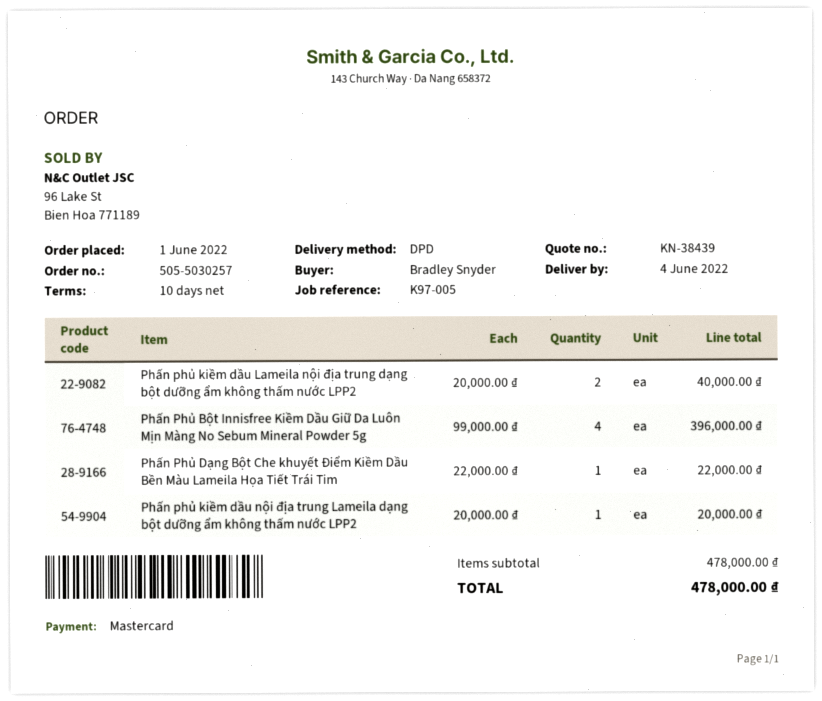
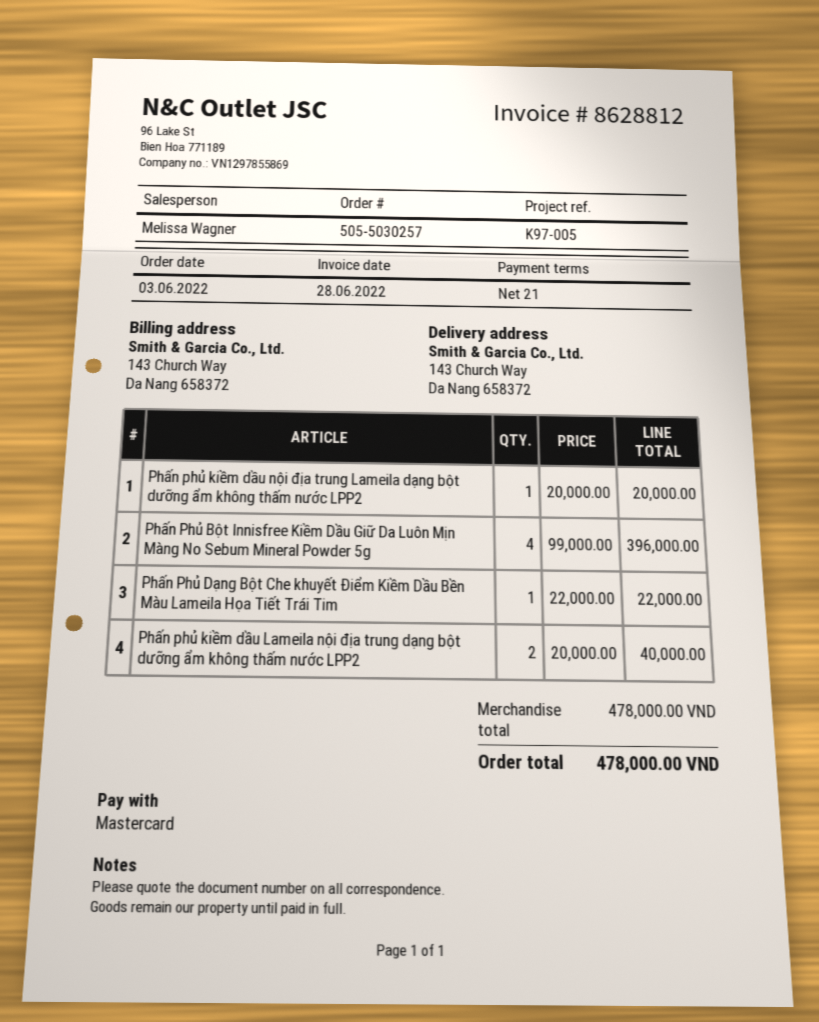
order date: 2022-06-01 -> 2022-06-03
payment terms: 10 days -> 21 days

